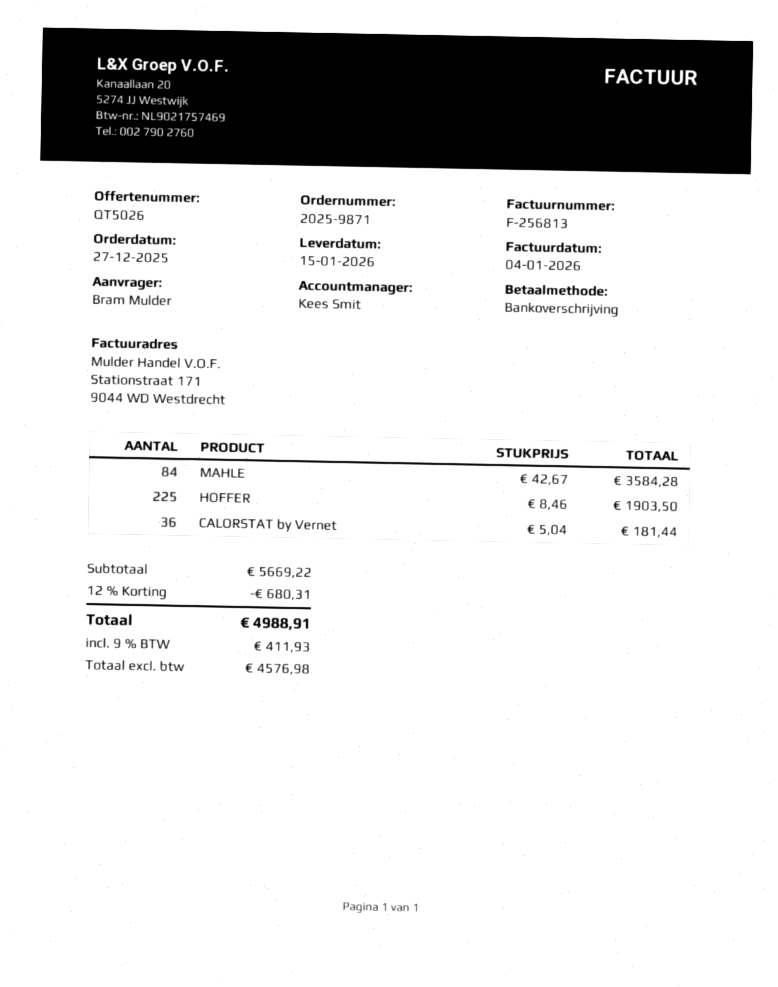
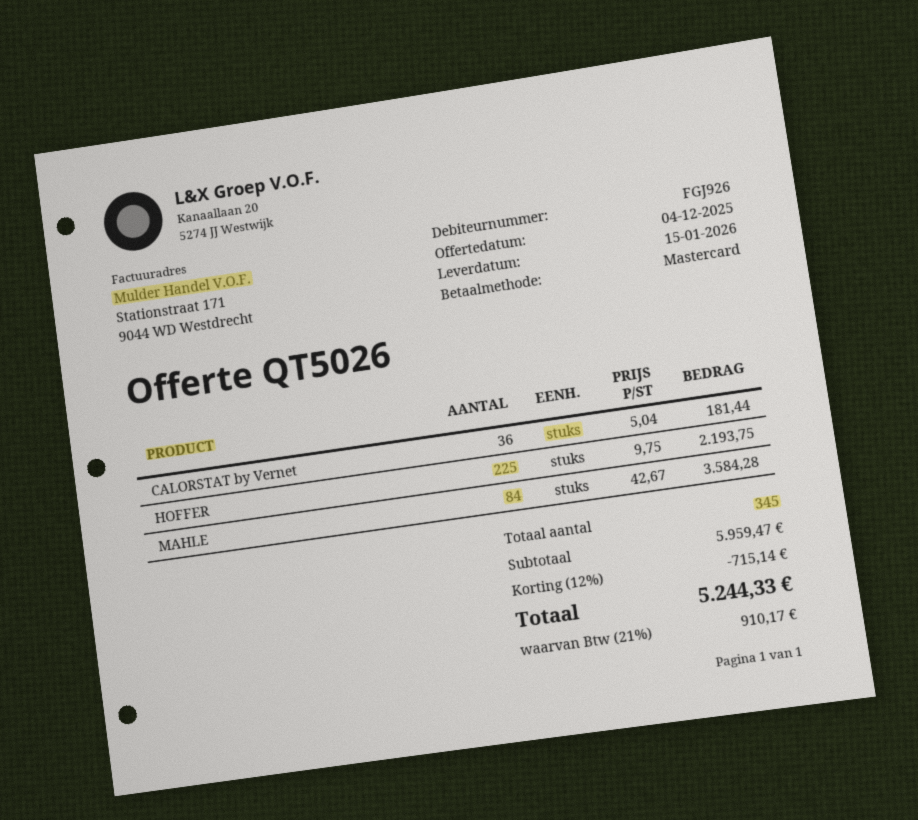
payment method: bank transfer -> Mastercard
HOFFER: 225 x 8.46 = 1903.50 -> 225 x 9.75 = 2193.75
subtotal: 5669.22 -> 5959.47
discount: 12% = 680.31 -> 12% = 715.14
tax: 9% = 411.93 -> 21% = 910.17
total: 4988.91 -> 5244.33

